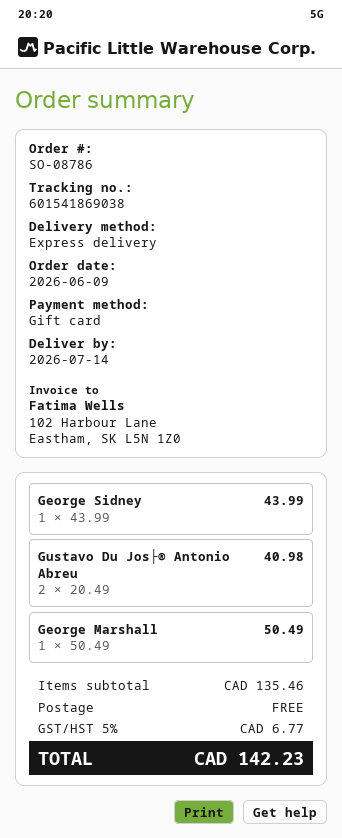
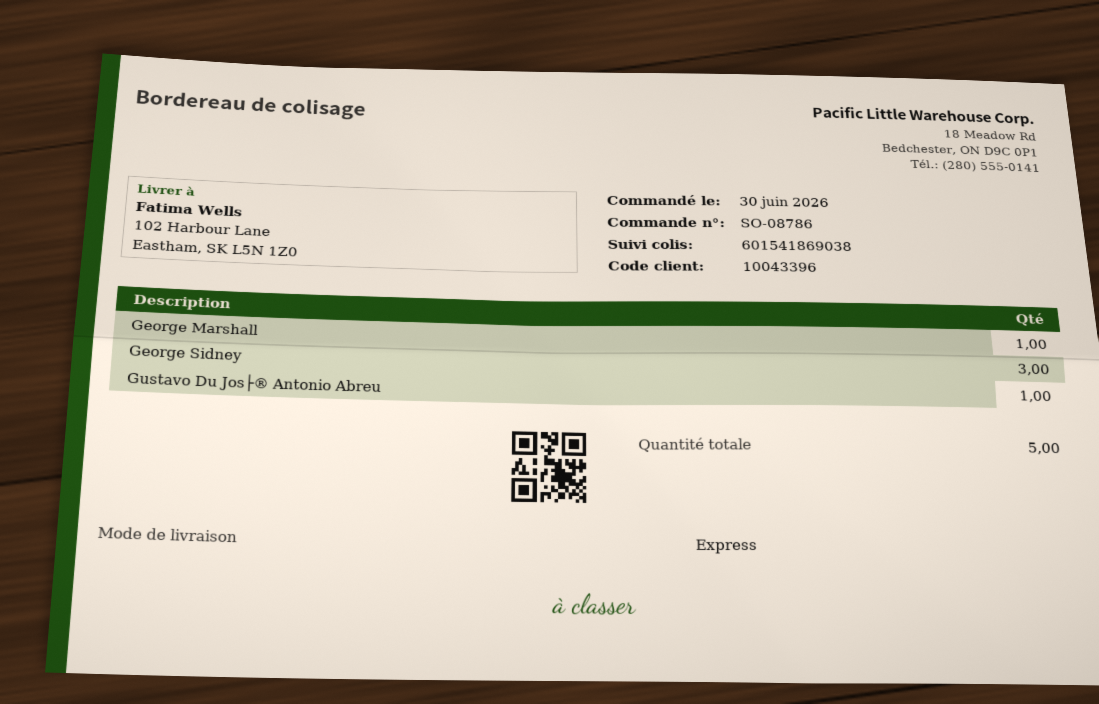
order date: 2026-06-09 -> 2026-06-30
George Sidney: 1 -> 3
Gustavo Du Jos├® Antonio Abreu: 2 -> 1

